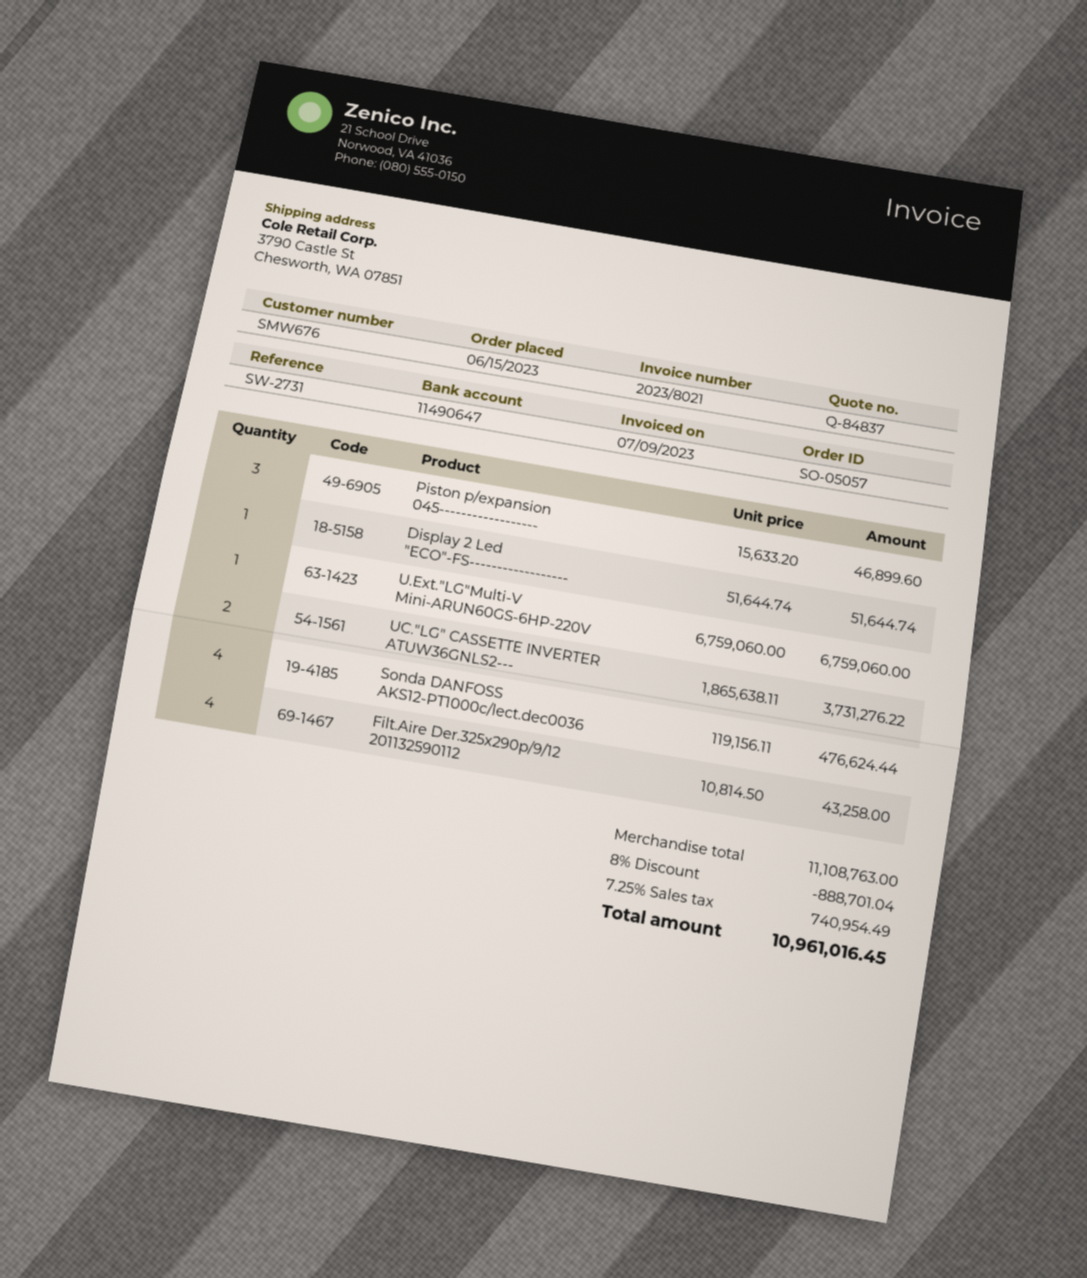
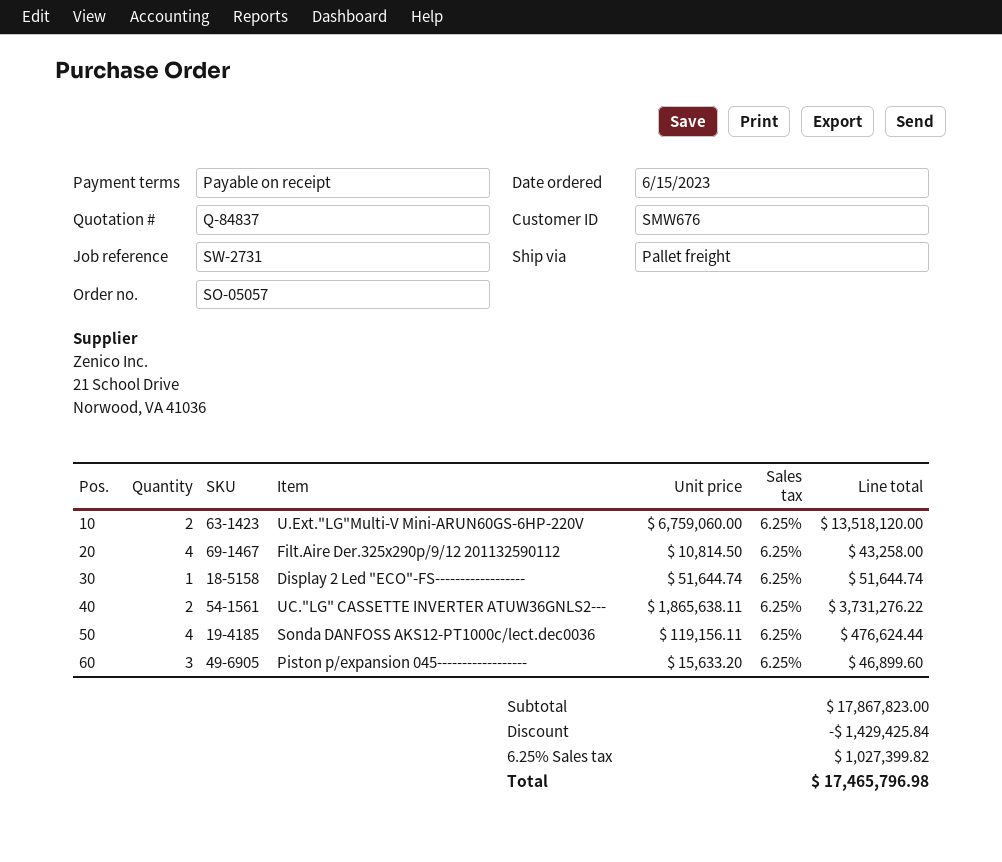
U.Ext."LG"Multi-V Mini-ARUN60GS-6HP-220V: 1 x 6759060.00 = 6759060.00 -> 2 x 6759060.00 = 13518120.00
subtotal: 11108763.00 -> 17867823.00
discount: 888701.04 -> 1429425.84
tax: 7.25% = 740954.49 -> 6.25% = 1027399.82
total: 10961016.45 -> 17465796.98

